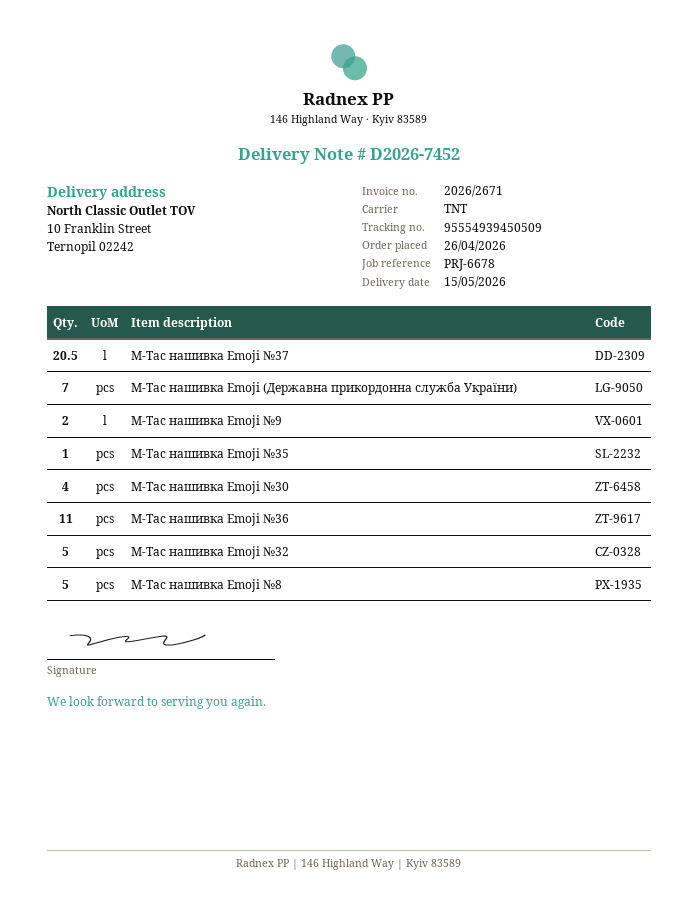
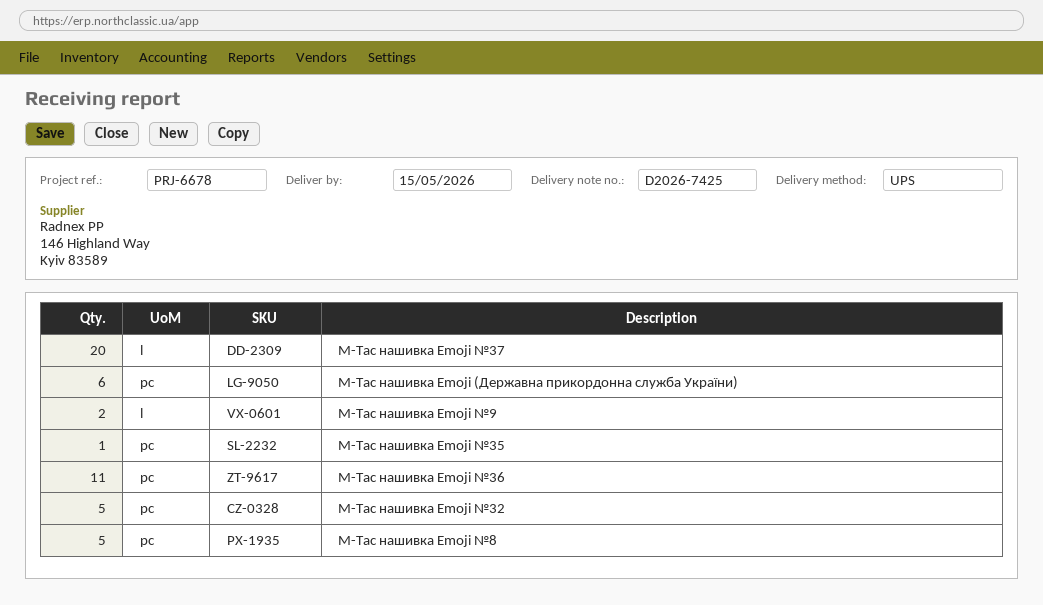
delivery note number: D2026-7452 -> D2026-7425
shipping method: TNT -> UPS
M-Tac нашивка Emoji №37: 20.5 -> 20
M-Tac нашивка Emoji (Державна прикордонна служба України): 7 -> 6
M-Tac нашивка Emoji №30: 4 -> none

